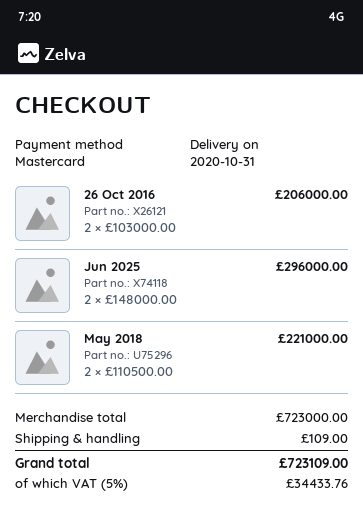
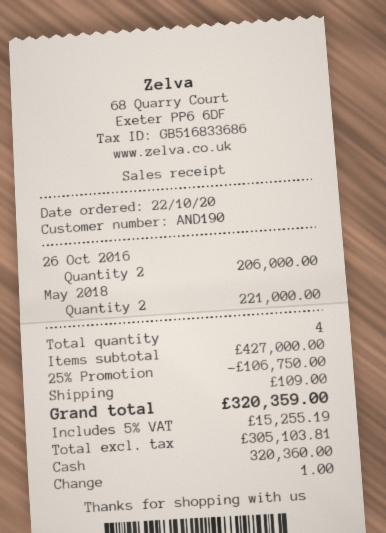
payment method: Mastercard -> cash
Jun 2025: 2 for 296000.00 -> none
subtotal: 723000.00 -> 427000.00
discount: none -> 25% = 106750.00
tax: 5% = 34433.76 -> 5% = 15255.19
total: 723109.00 -> 320359.00

